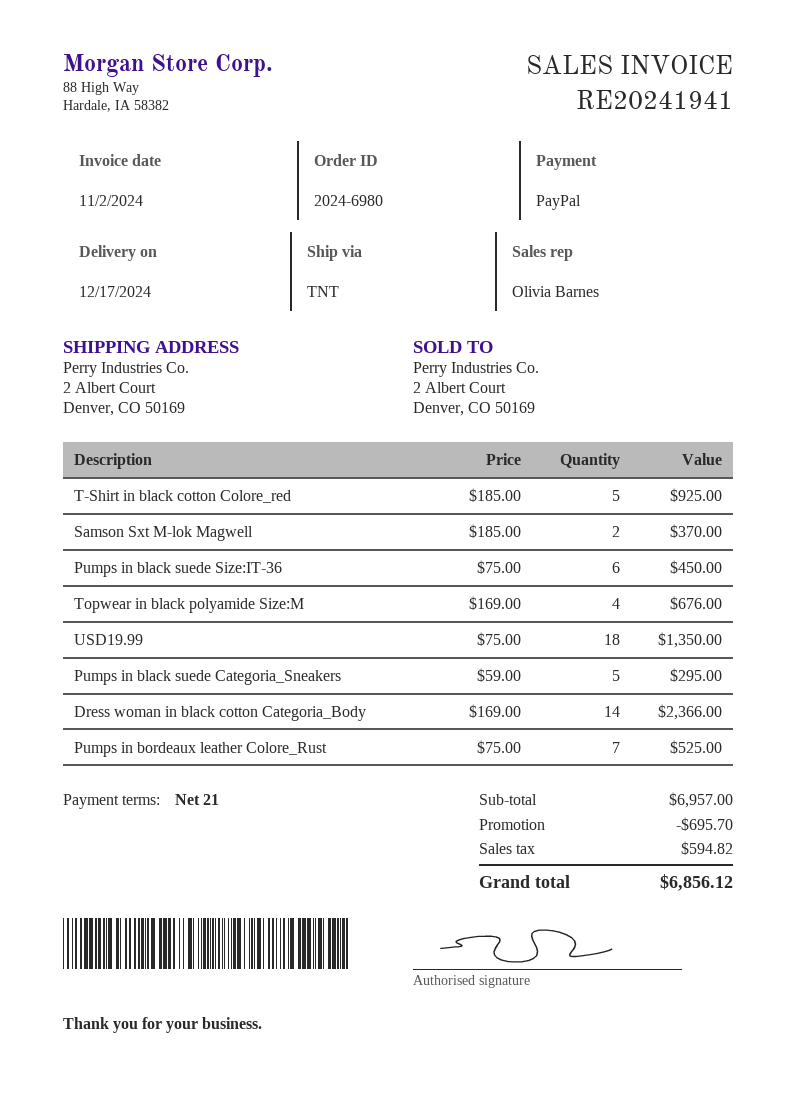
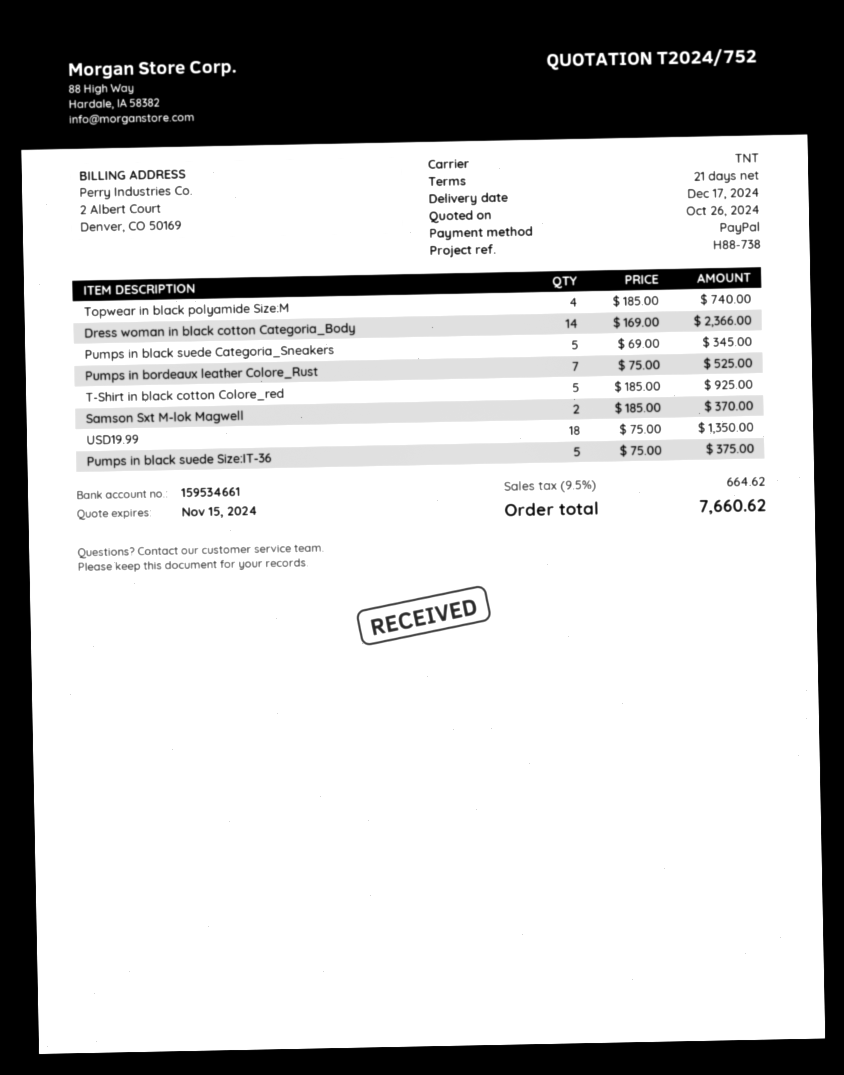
Pumps in black suede Size:IT-36: 6 x 75.00 = 450.00 -> 5 x 75.00 = 375.00
Topwear in black polyamide Size:M: 4 x 169.00 = 676.00 -> 4 x 185.00 = 740.00
Pumps in black suede Categoria_Sneakers: 5 x 59.00 = 295.00 -> 5 x 69.00 = 345.00
discount: 695.70 -> none
tax: 594.82 -> 664.62
total: 6856.12 -> 7660.62

